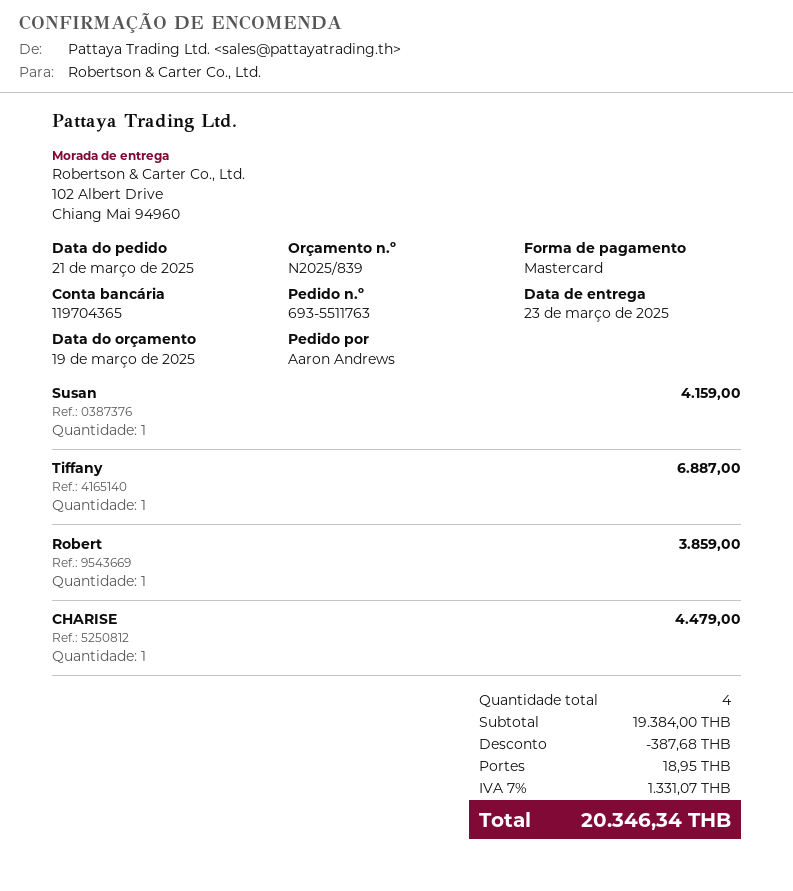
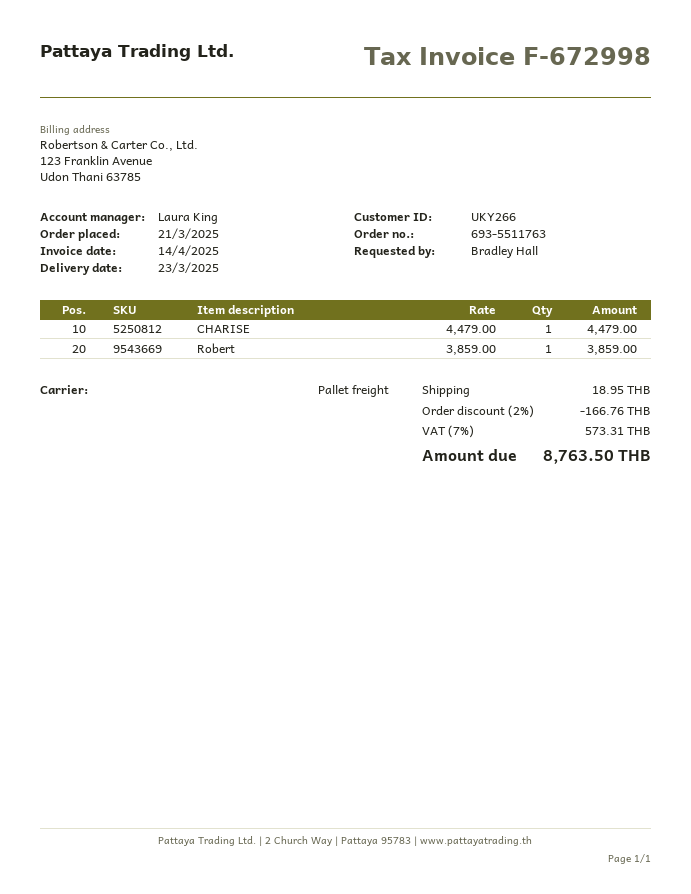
ordered by: Aaron Andrews -> Bradley Hall
Susan: 1 for 4159.00 -> none
Tiffany: 1 for 6887.00 -> none
discount: 387.68 -> 166.76
tax: 7% = 1331.07 -> 7% = 573.31
total: 20346.34 -> 8763.50

